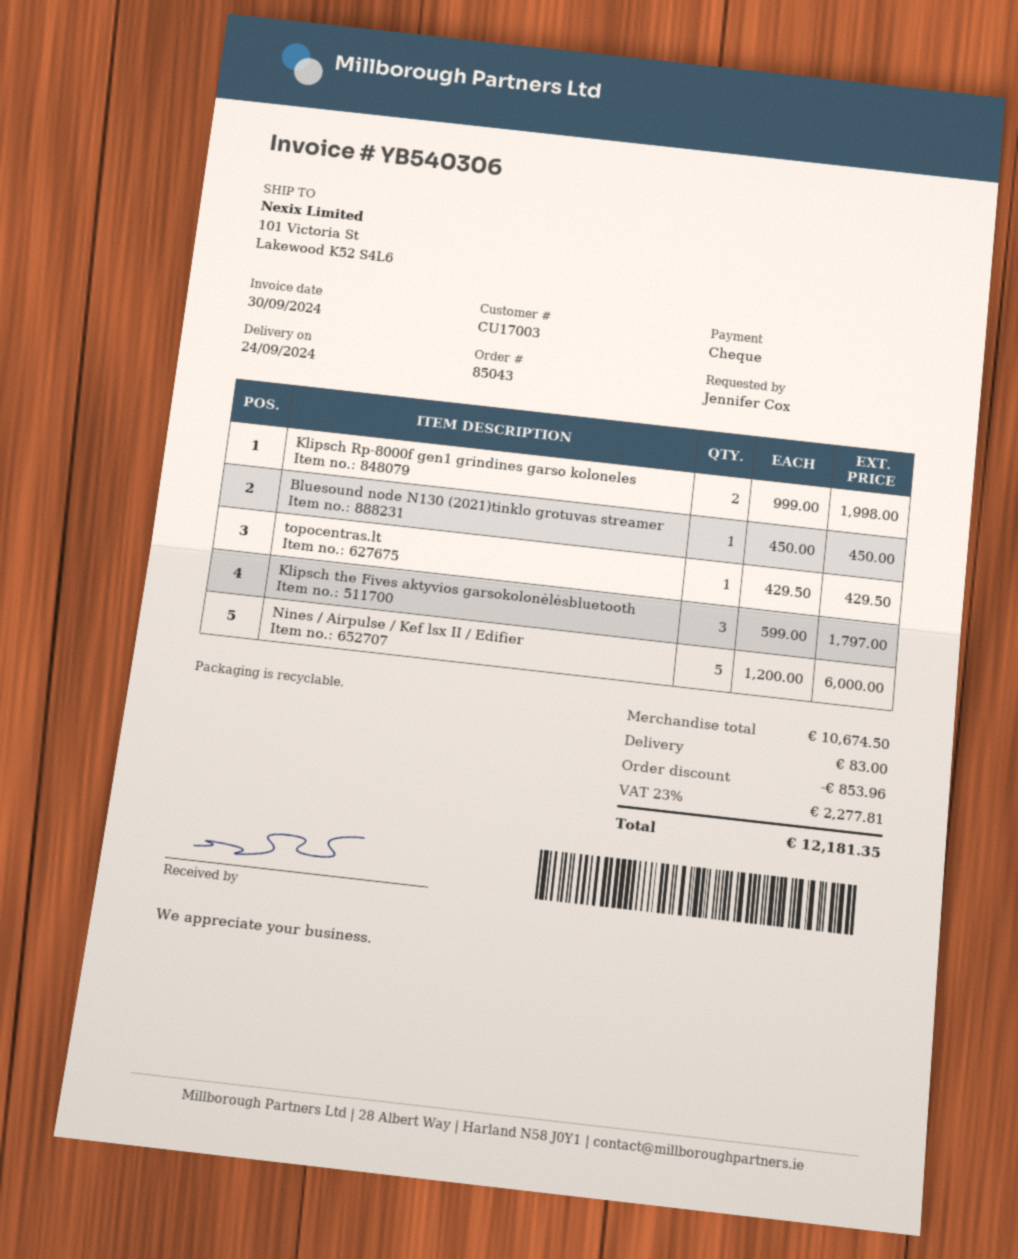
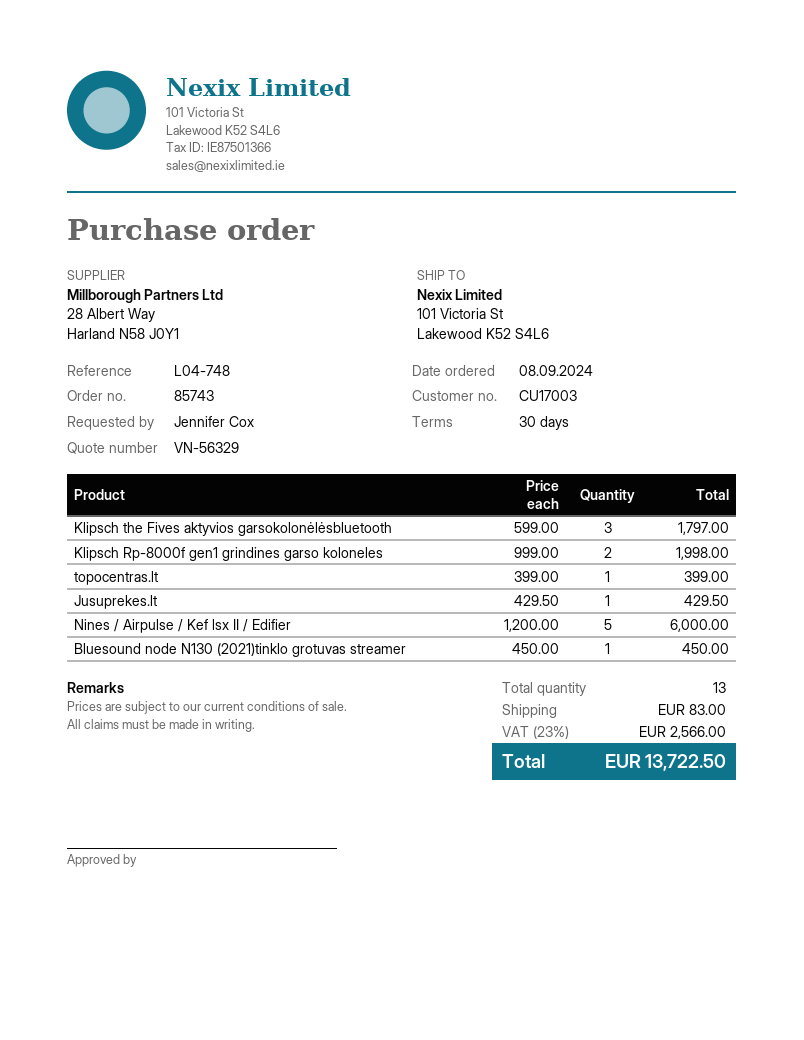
order number: 85043 -> 85743
topocentras.lt: 1 x 429.50 = 429.50 -> 1 x 399.00 = 399.00
Jusuprekes.lt: none -> 1 x 429.50 = 429.50
discount: 853.96 -> none
tax: 23% = 2277.81 -> 23% = 2566.00
total: 12181.35 -> 13722.50

